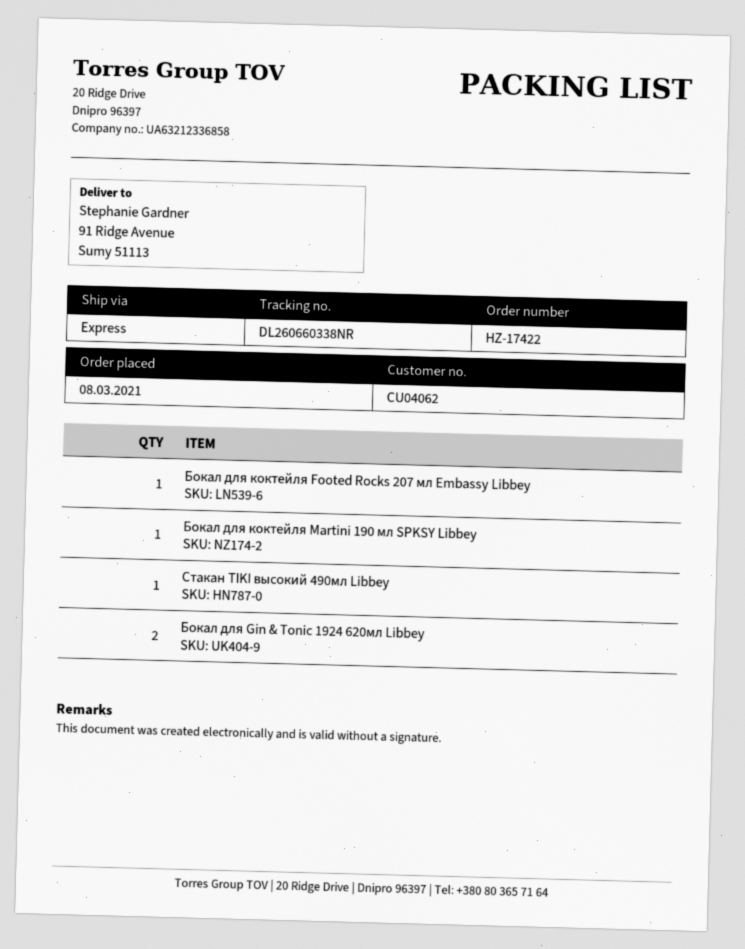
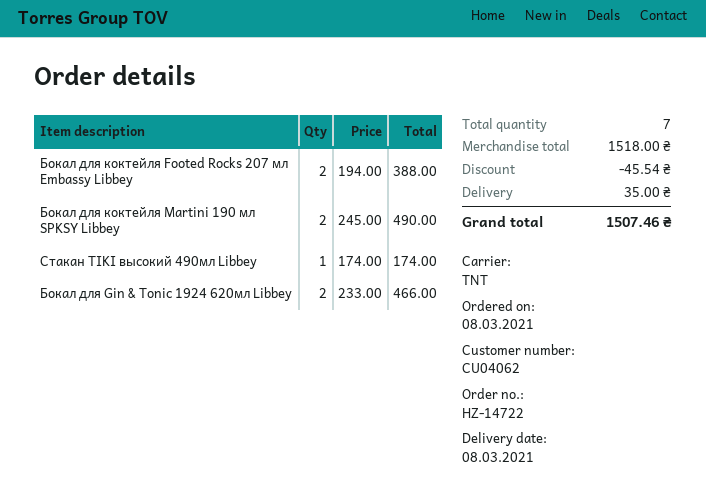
order number: HZ-17422 -> HZ-14722
shipping method: express -> TNT
Бокал для коктейля Footed Rocks 207 мл Embassy Libbey: 1 -> 2
Бокал для коктейля Martini 190 мл SPKSY Libbey: 1 -> 2

